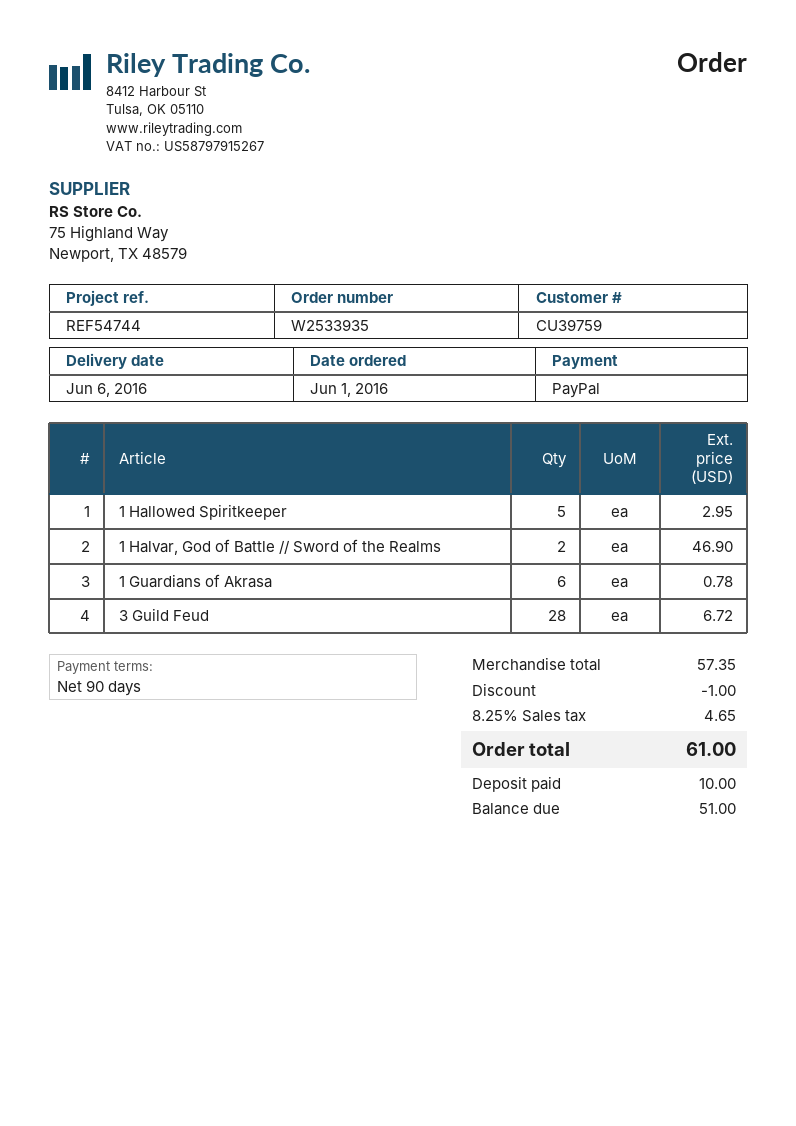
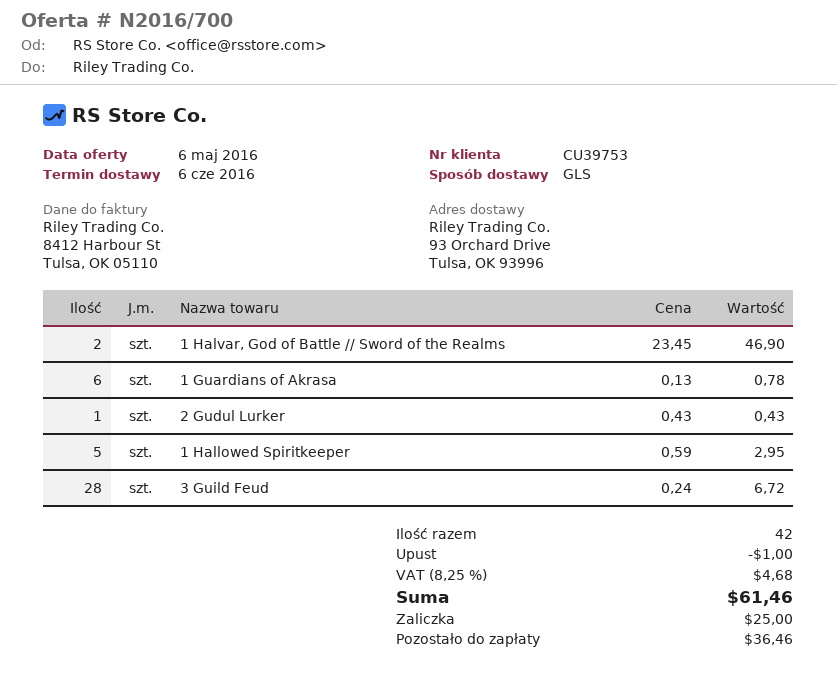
customer number: CU39759 -> CU39753
2 Gudul Lurker: none -> 1 for 0.43
tax: 8.25% = 4.65 -> 8.25% = 4.68
total: 61.00 -> 61.46
deposit: 10.00 -> 25.00
balance: 51.00 -> 36.46

